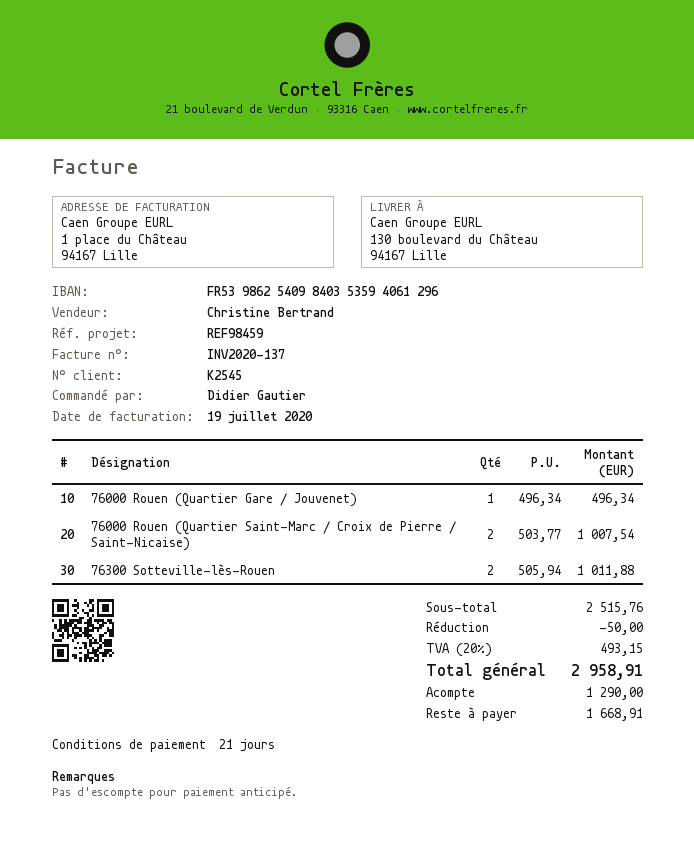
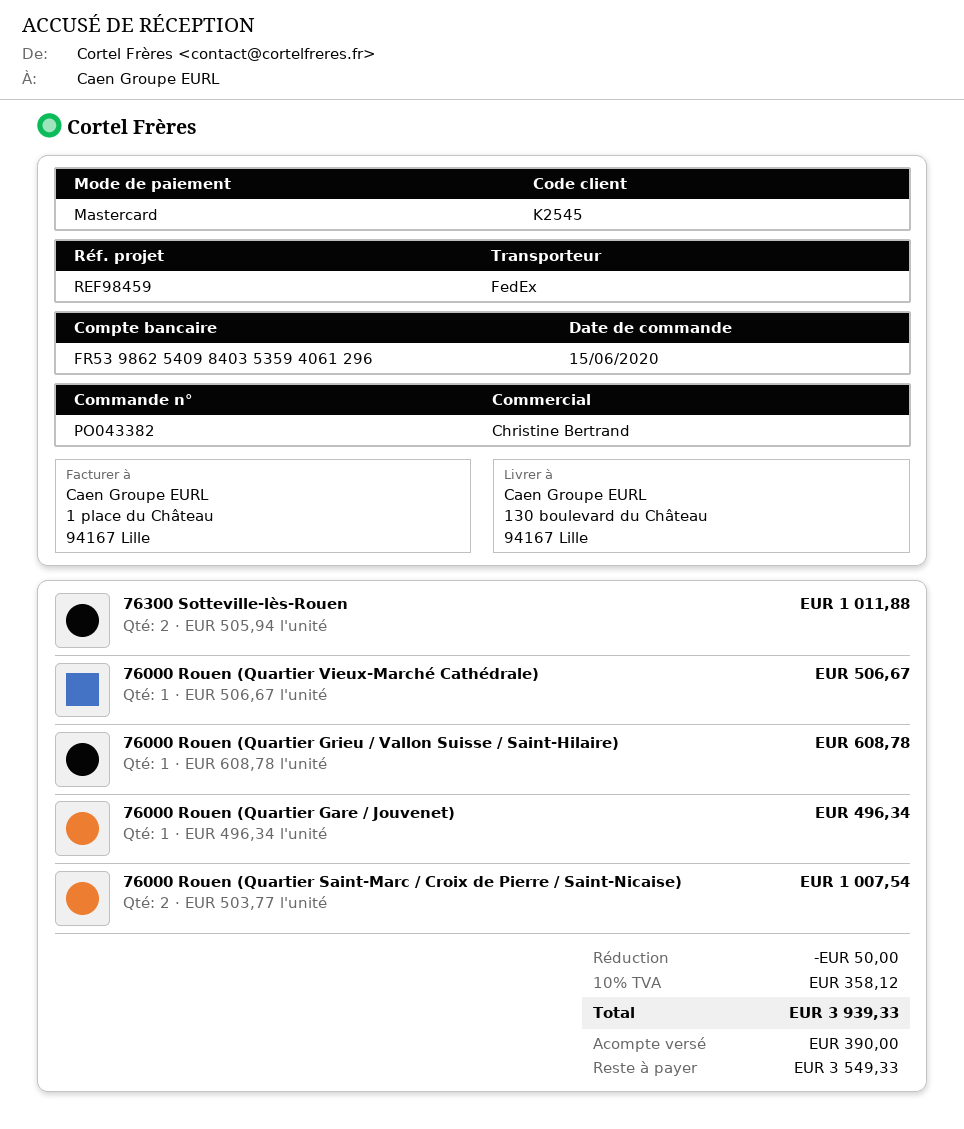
76000 Rouen (Quartier Vieux-Marché Cathédrale): none -> 1 x 506.67 = 506.67
76000 Rouen (Quartier Grieu / Vallon Suisse / Saint-Hilaire): none -> 1 x 608.78 = 608.78
tax: 20% = 493.15 -> 10% = 358.12
total: 2958.91 -> 3939.33
deposit: 1290.00 -> 390.00
balance: 1668.91 -> 3549.33

